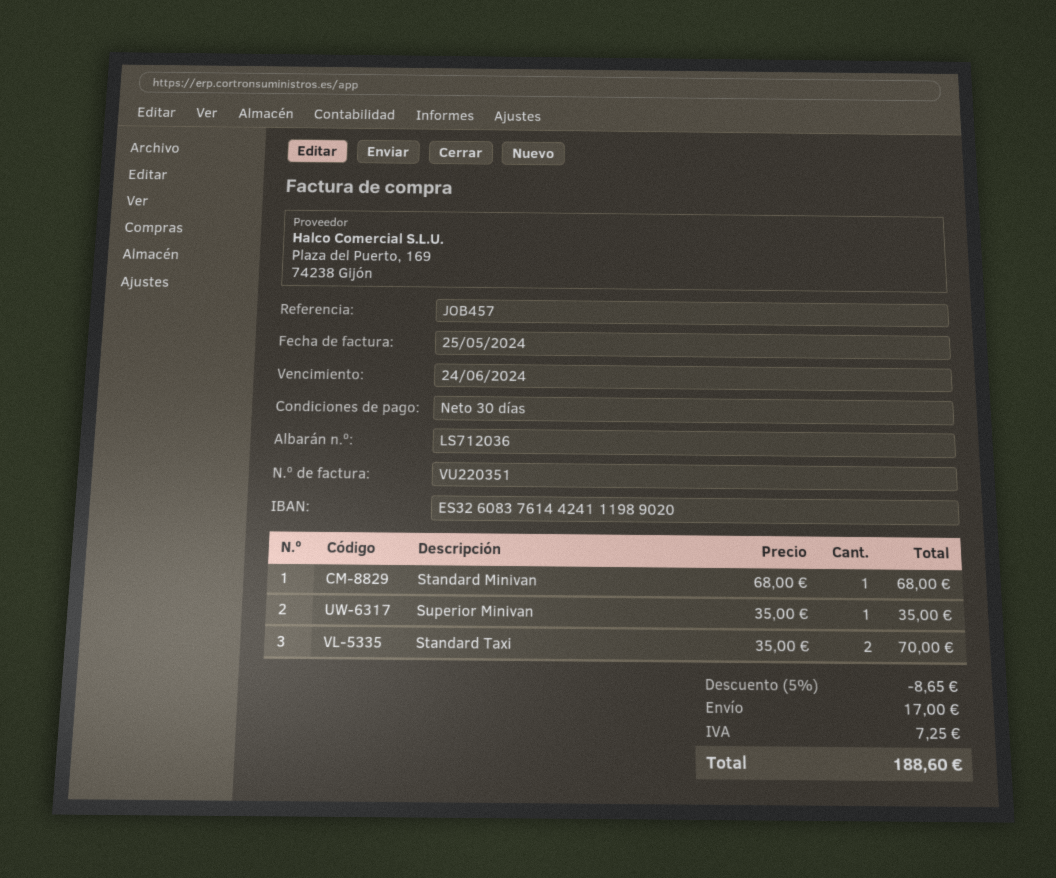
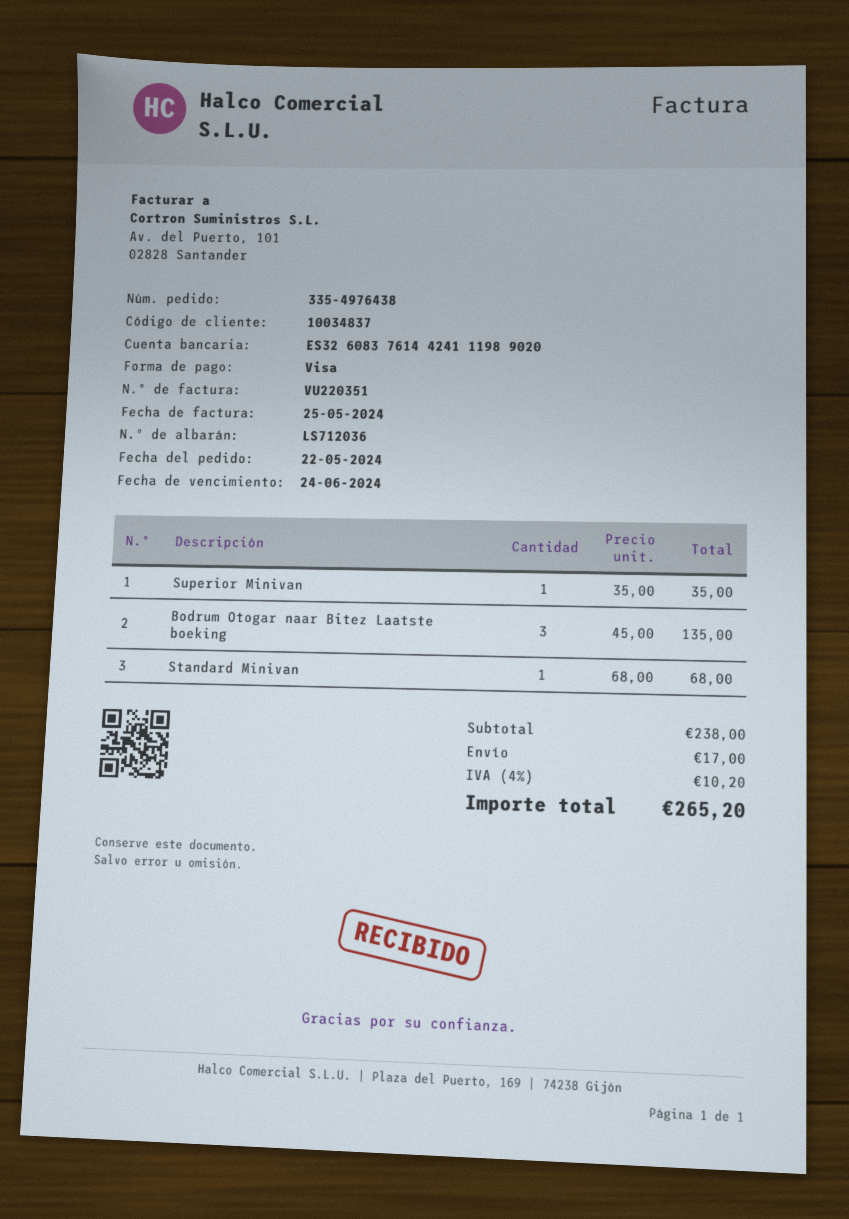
Standard Taxi: 2 x 35.00 = 70.00 -> none
Bodrum Otogar naar Bitez Laatste boeking: none -> 3 x 45.00 = 135.00
discount: 5% = 8.65 -> none
tax: 7.25 -> 10.20
total: 188.60 -> 265.20

